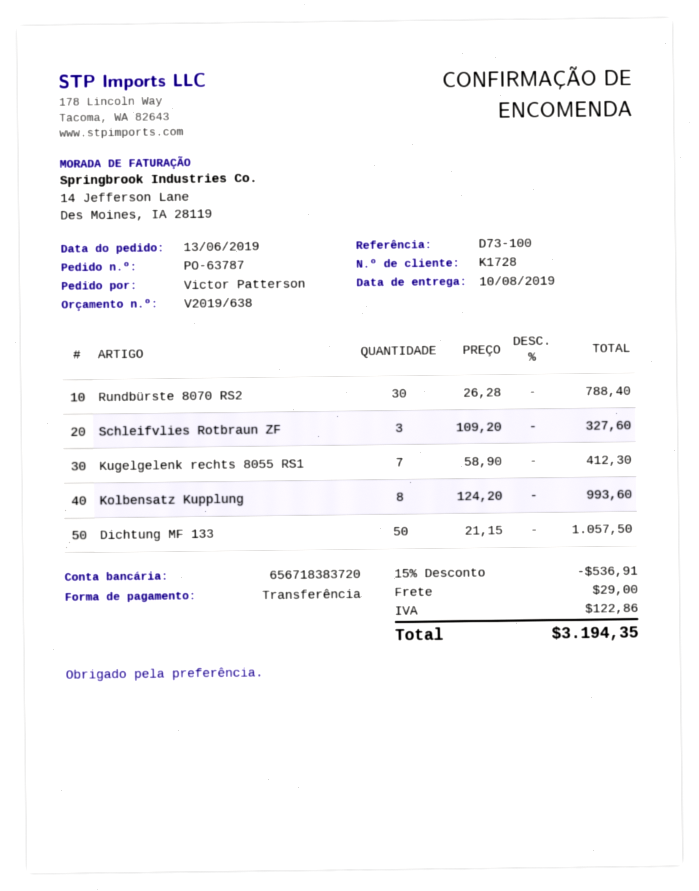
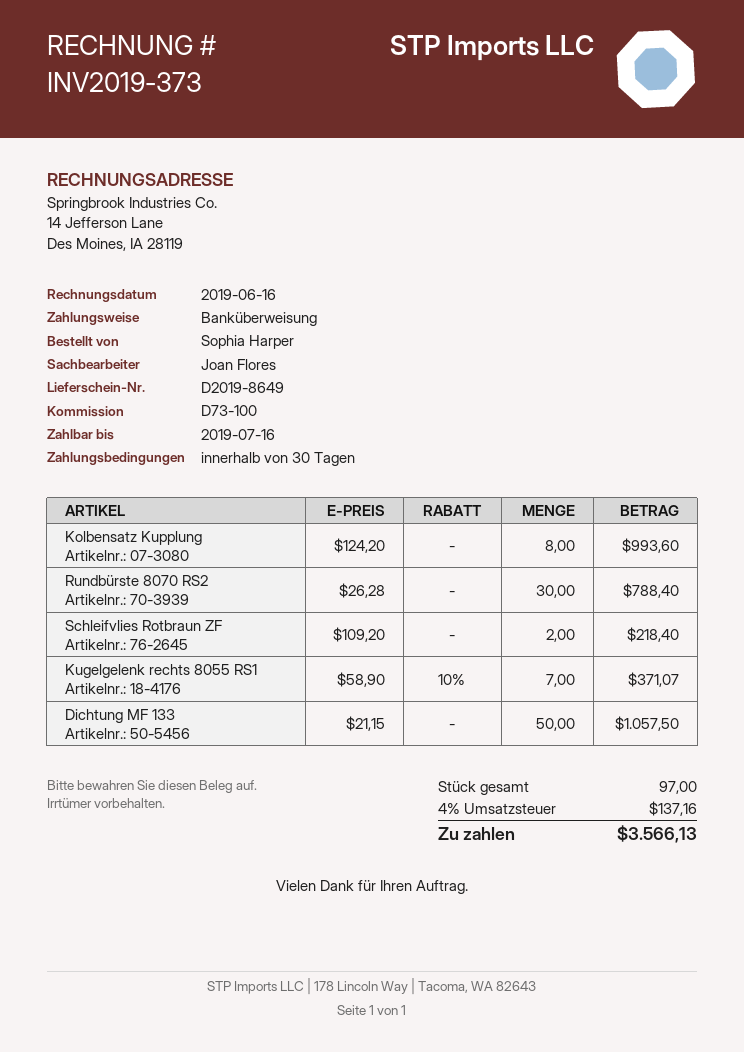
ordered by: Victor Patterson -> Sophia Harper
Schleifvlies Rotbraun ZF: 3 x 109.20 = 327.60 -> 2 x 109.20 = 218.40
Kugelgelenk rechts 8055 RS1: 7 x 58.90 = 412.30 -> 7 x 58.90 - 10% = 371.07
discount: 15% = 536.91 -> none
shipping: 29.00 -> none
tax: 122.86 -> 137.16
total: 3194.35 -> 3566.13

